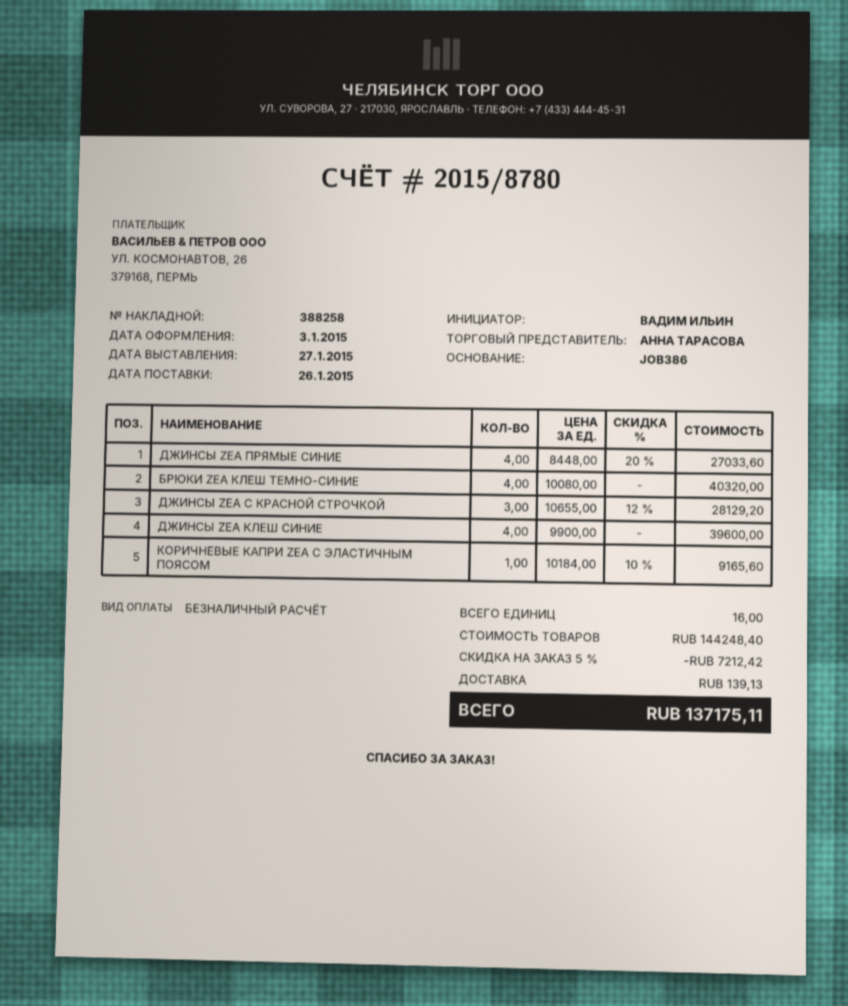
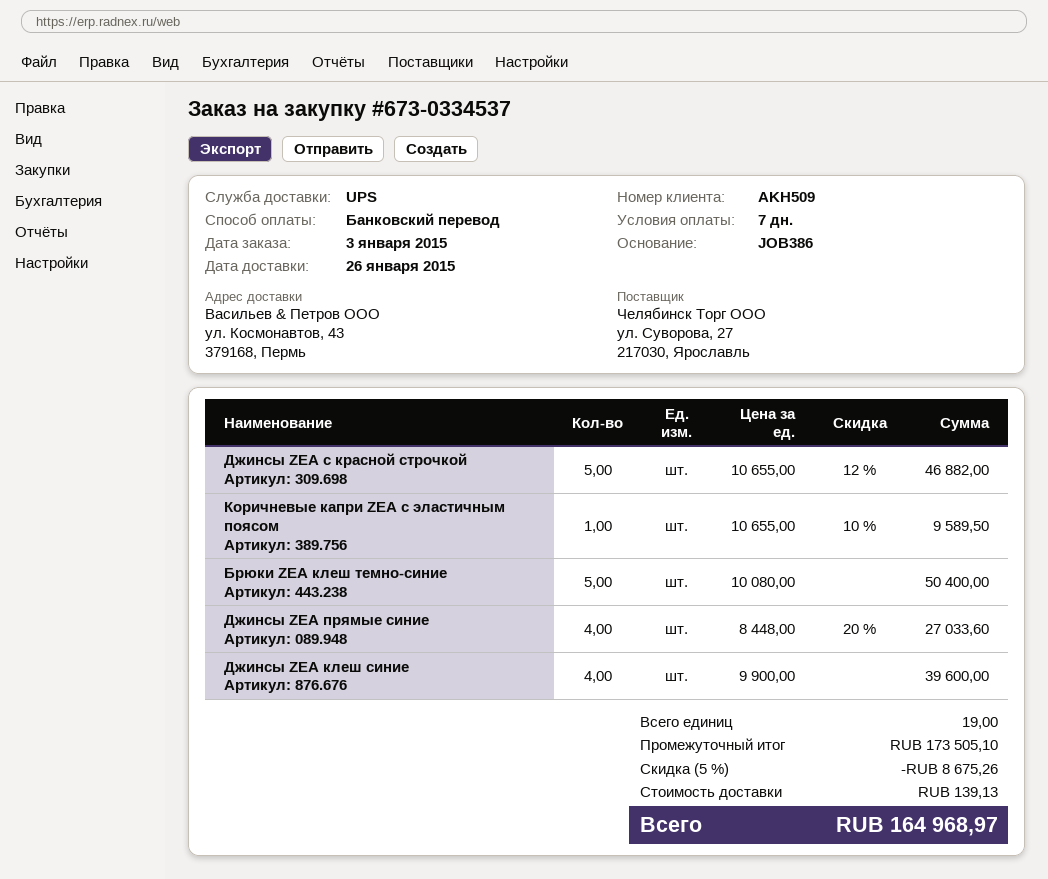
БРЮКИ ZEA КЛЕШ ТЕМНО-СИНИЕ: 4 x 10080.00 = 40320.00 -> 5 x 10080.00 = 50400.00
ДЖИНСЫ ZEA С КРАСНОЙ СТРОЧКОЙ: 3 x 10655.00 - 12% = 28129.20 -> 5 x 10655.00 - 12% = 46882.00
КОРИЧНЕВЫЕ КАПРИ ZEA С ЭЛАСТИЧНЫМ ПОЯСОМ: 1 x 10184.00 - 10% = 9165.60 -> 1 x 10655.00 - 10% = 9589.50
total quantity: 16 -> 19
subtotal: 144248.40 -> 173505.10
discount: 5% = 7212.42 -> 5% = 8675.26
total: 137175.11 -> 164968.97

